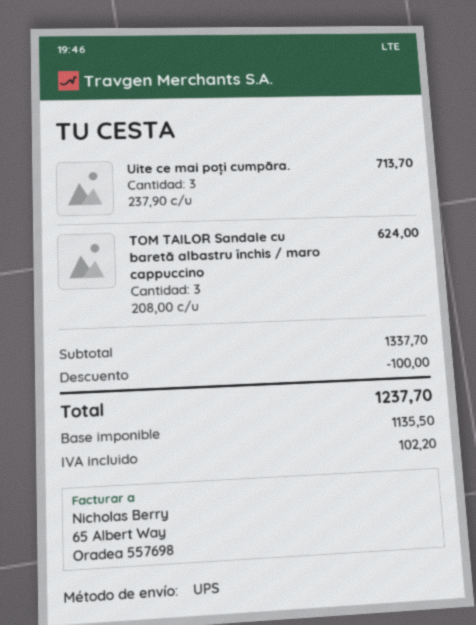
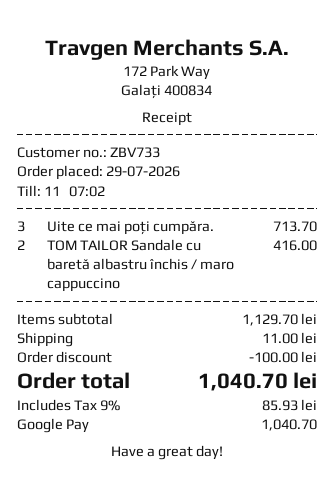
TOM TAILOR Sandale cu baretă albastru închis / maro cappuccino: 3 for 624.00 -> 2 for 416.00
subtotal: 1337.70 -> 1129.70
shipping: none -> 11.00
tax: 102.20 -> 85.93
total: 1237.70 -> 1040.70

